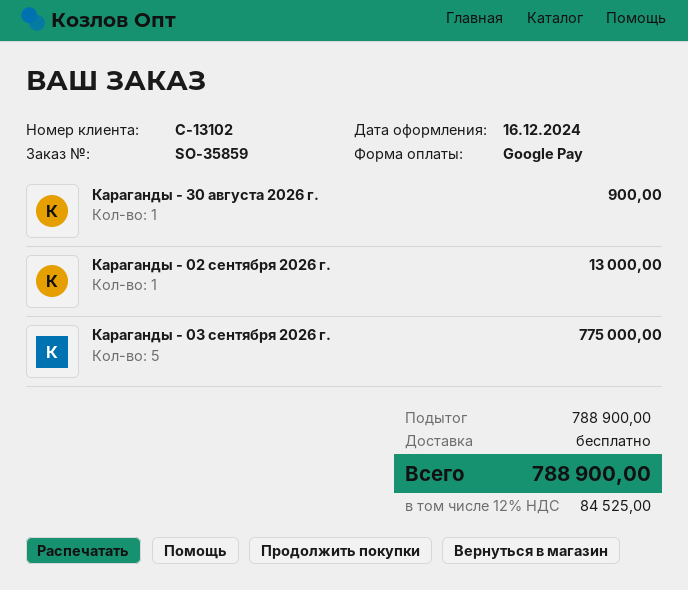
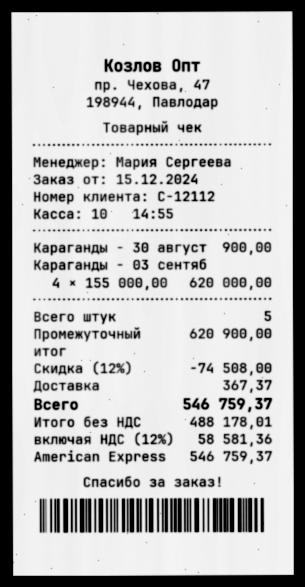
order date: 2024-12-16 -> 2024-12-15
customer number: C-13102 -> C-12112
payment method: Google Pay -> American Express
Караганды - 02 сентября 2026 г.: 1 for 13000.00 -> none
Караганды - 03 сентября 2026 г.: 5 for 775000.00 -> 4 for 620000.00
subtotal: 788900.00 -> 620900.00
discount: none -> 12% = 74508.00
shipping: 0.00 -> 367.37
tax: 12% = 84525.00 -> 12% = 58581.36
total: 788900.00 -> 546759.37

